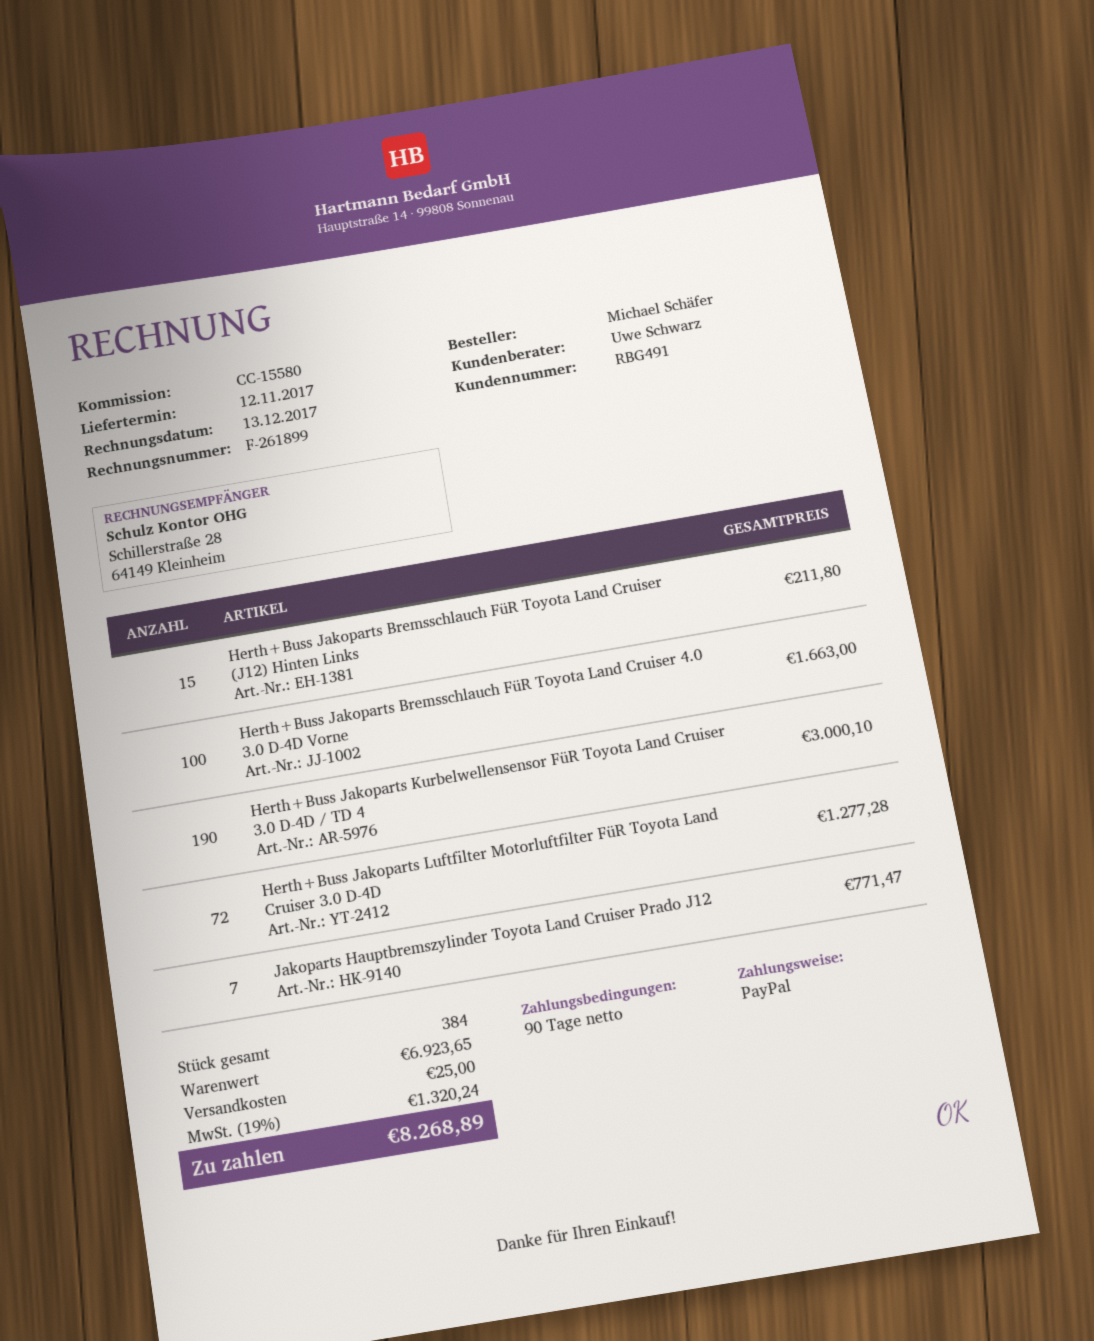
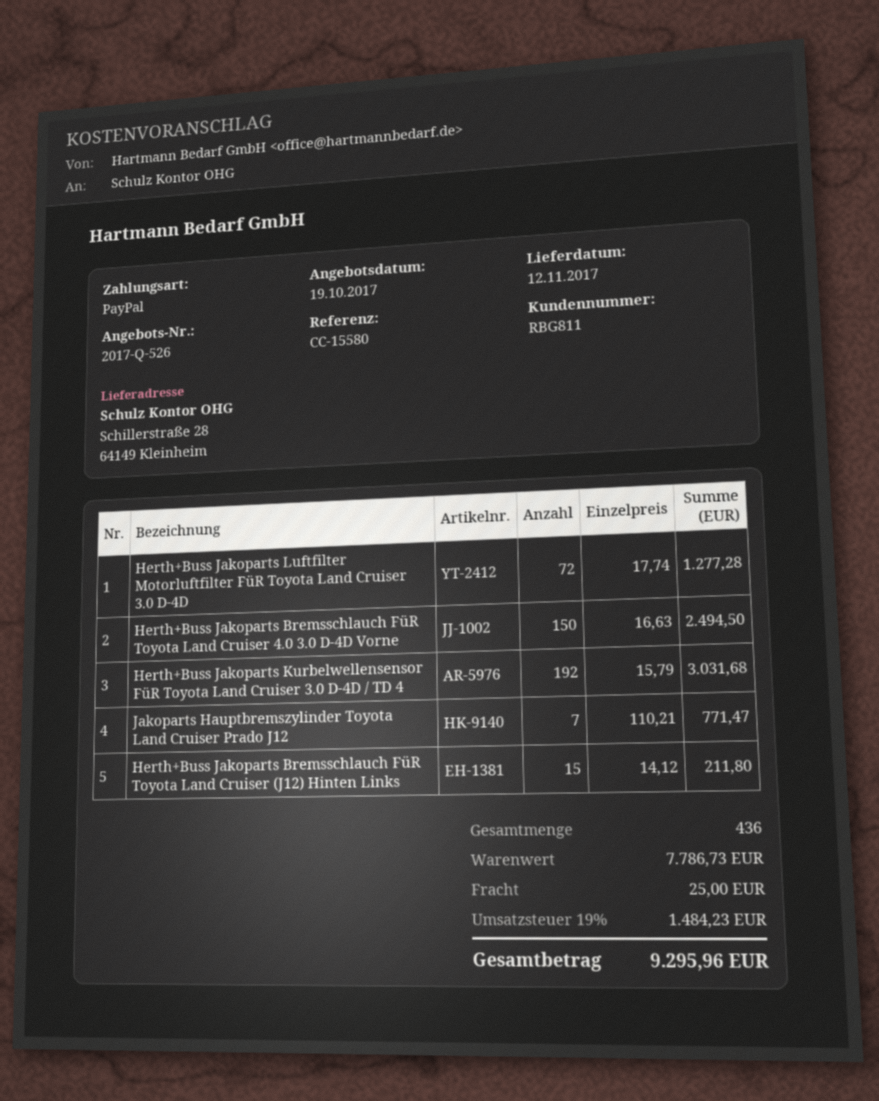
customer number: RBG491 -> RBG811
Herth+Buss Jakoparts Bremsschlauch FüR Toyota Land Cruiser 4.0 3.0 D-4D Vorne: 100 for 1663.00 -> 150 for 2494.50
Herth+Buss Jakoparts Kurbelwellensensor FüR Toyota Land Cruiser 3.0 D-4D / TD 4: 190 for 3000.10 -> 192 for 3031.68
total quantity: 384 -> 436
subtotal: 6923.65 -> 7786.73
tax: 19% = 1320.24 -> 19% = 1484.23
total: 8268.89 -> 9295.96

